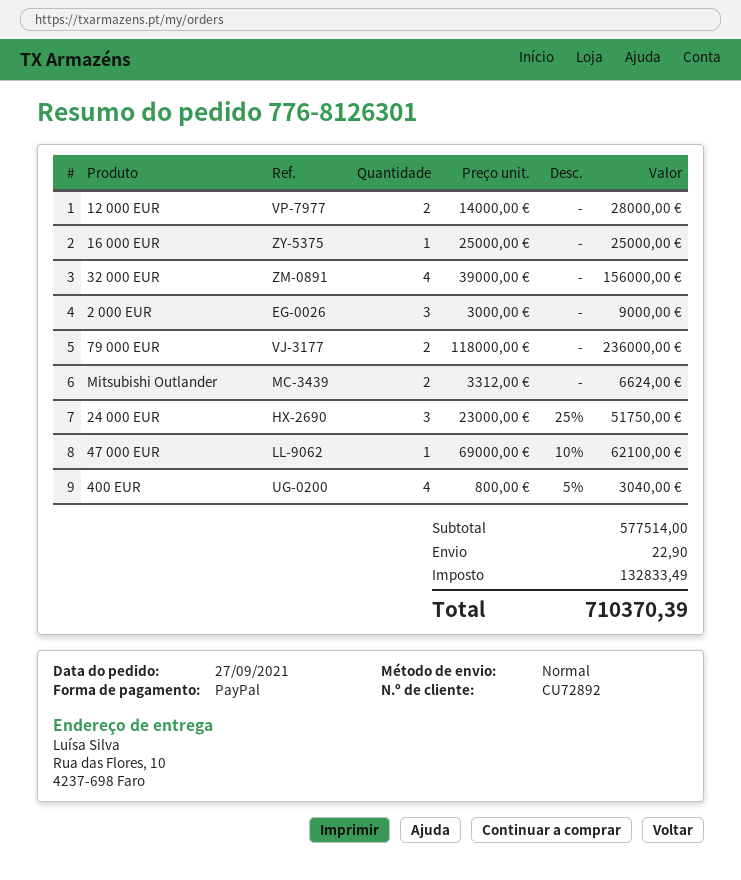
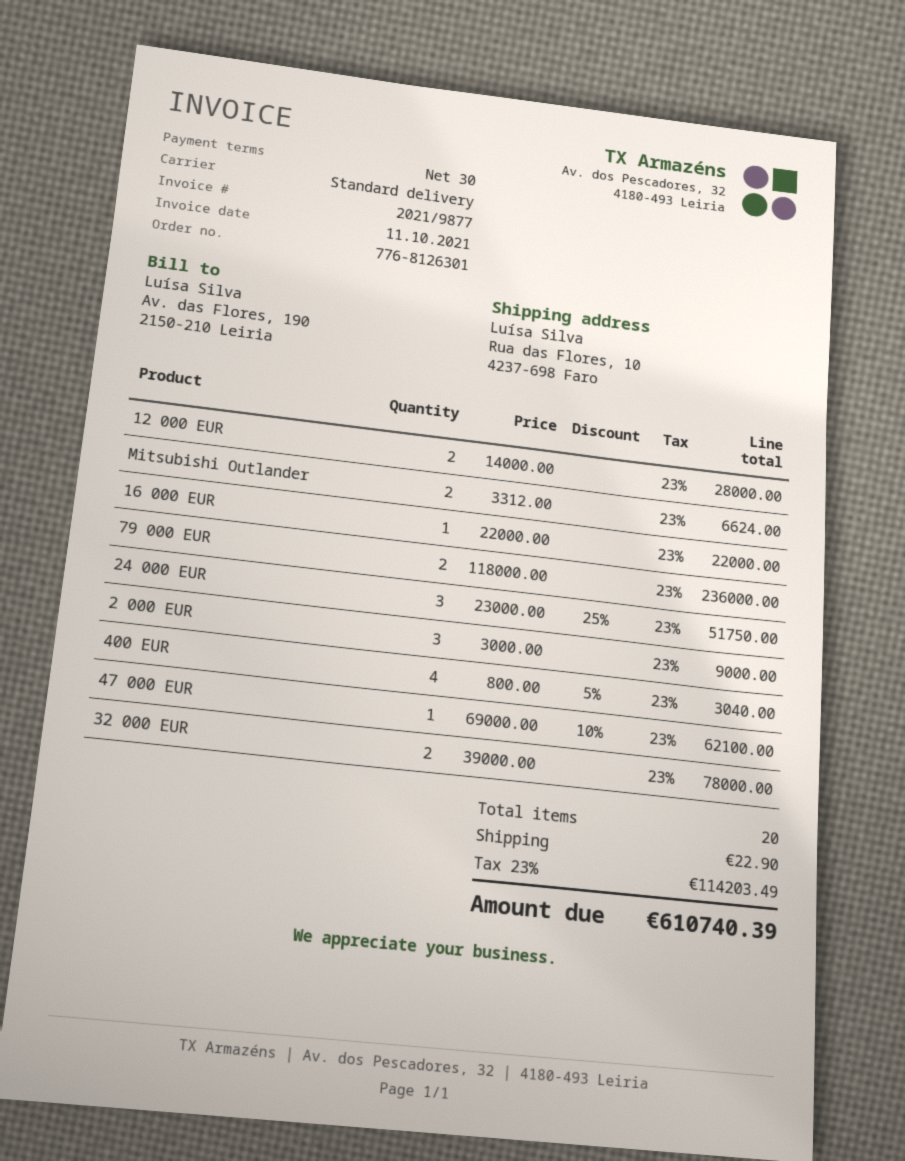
16 000 EUR: 1 x 25000.00 = 25000.00 -> 1 x 22000.00 = 22000.00
32 000 EUR: 4 x 39000.00 = 156000.00 -> 2 x 39000.00 = 78000.00
tax: 132833.49 -> 114203.49
total: 710370.39 -> 610740.39

